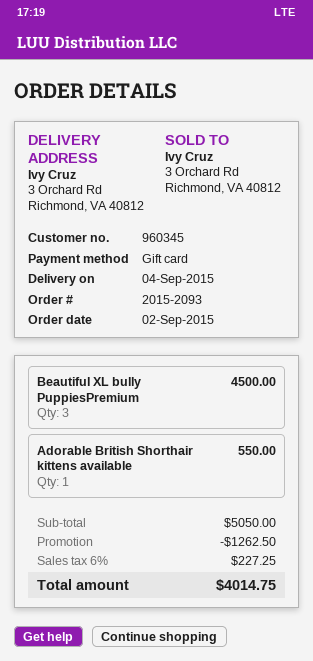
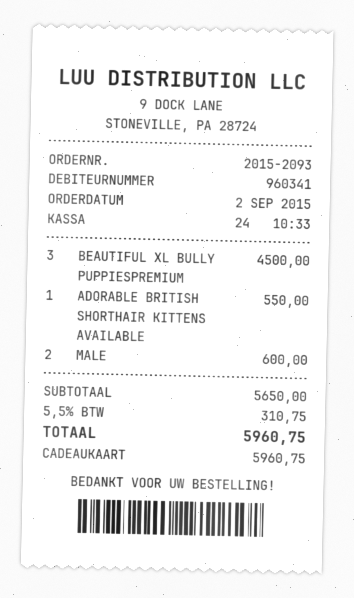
customer number: 960345 -> 960341
MALE: none -> 2 for 600.00
subtotal: 5050.00 -> 5650.00
discount: 1262.50 -> none
tax: 6% = 227.25 -> 5.5% = 310.75
total: 4014.75 -> 5960.75

